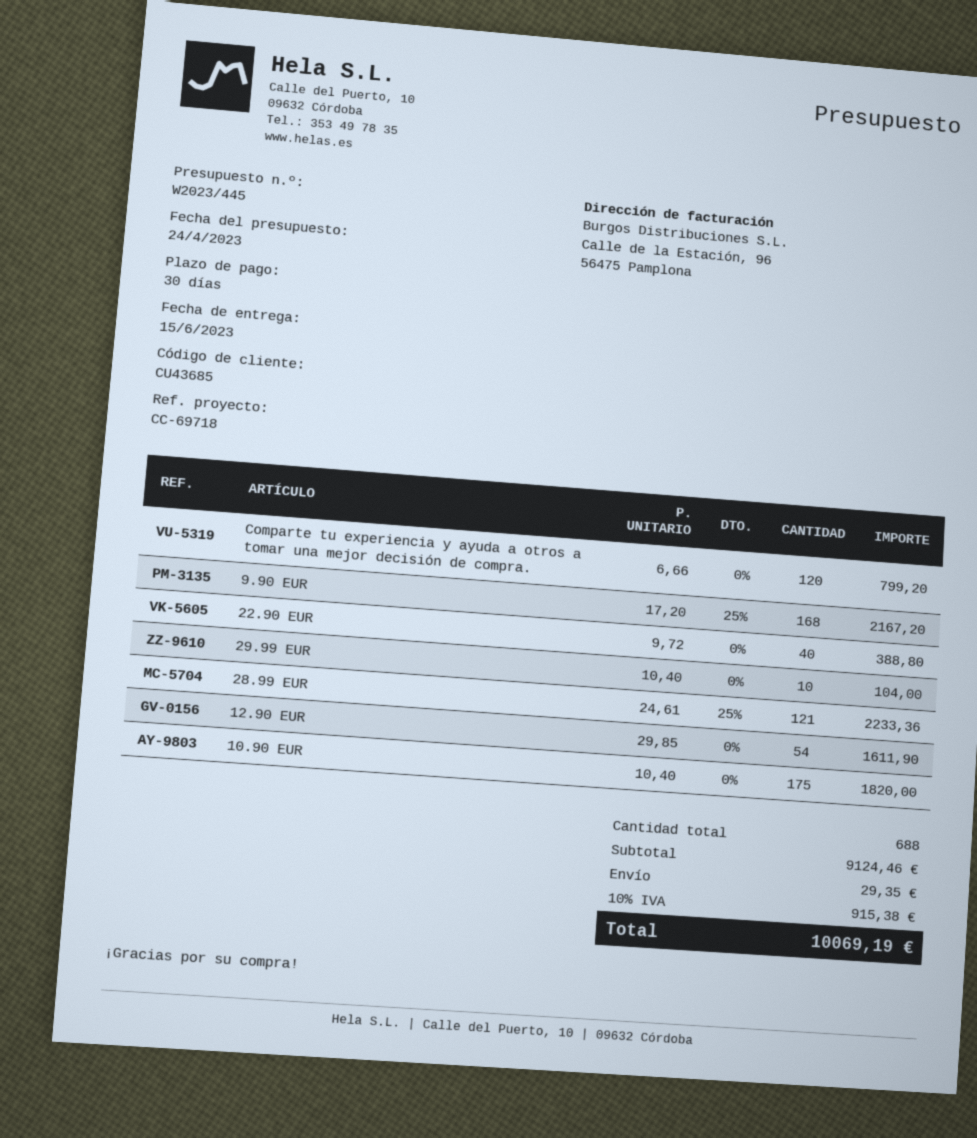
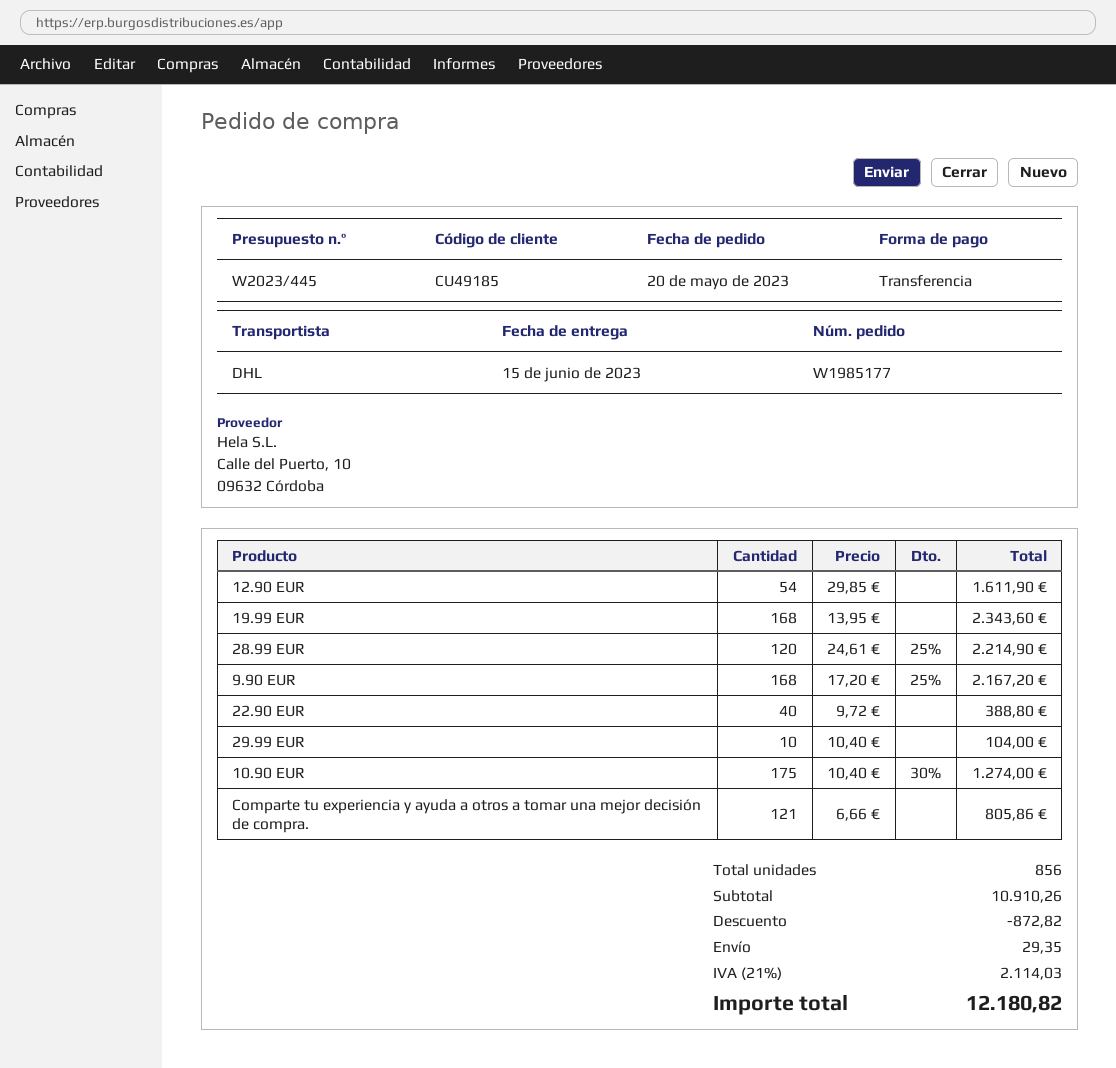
customer number: CU43685 -> CU49185
Comparte tu experiencia y ayuda a otros a tomar una mejor decisión de compra.: 120 x 6.66 = 799.20 -> 121 x 6.66 = 805.86
28.99 EUR: 121 x 24.61 - 25% = 2233.36 -> 120 x 24.61 - 25% = 2214.90
10.90 EUR: 175 x 10.40 = 1820.00 -> 175 x 10.40 - 30% = 1274.00
19.99 EUR: none -> 168 x 13.95 = 2343.60
total quantity: 688 -> 856
subtotal: 9124.46 -> 10910.26
discount: none -> 872.82
tax: 10% = 915.38 -> 21% = 2114.03
total: 10069.19 -> 12180.82

